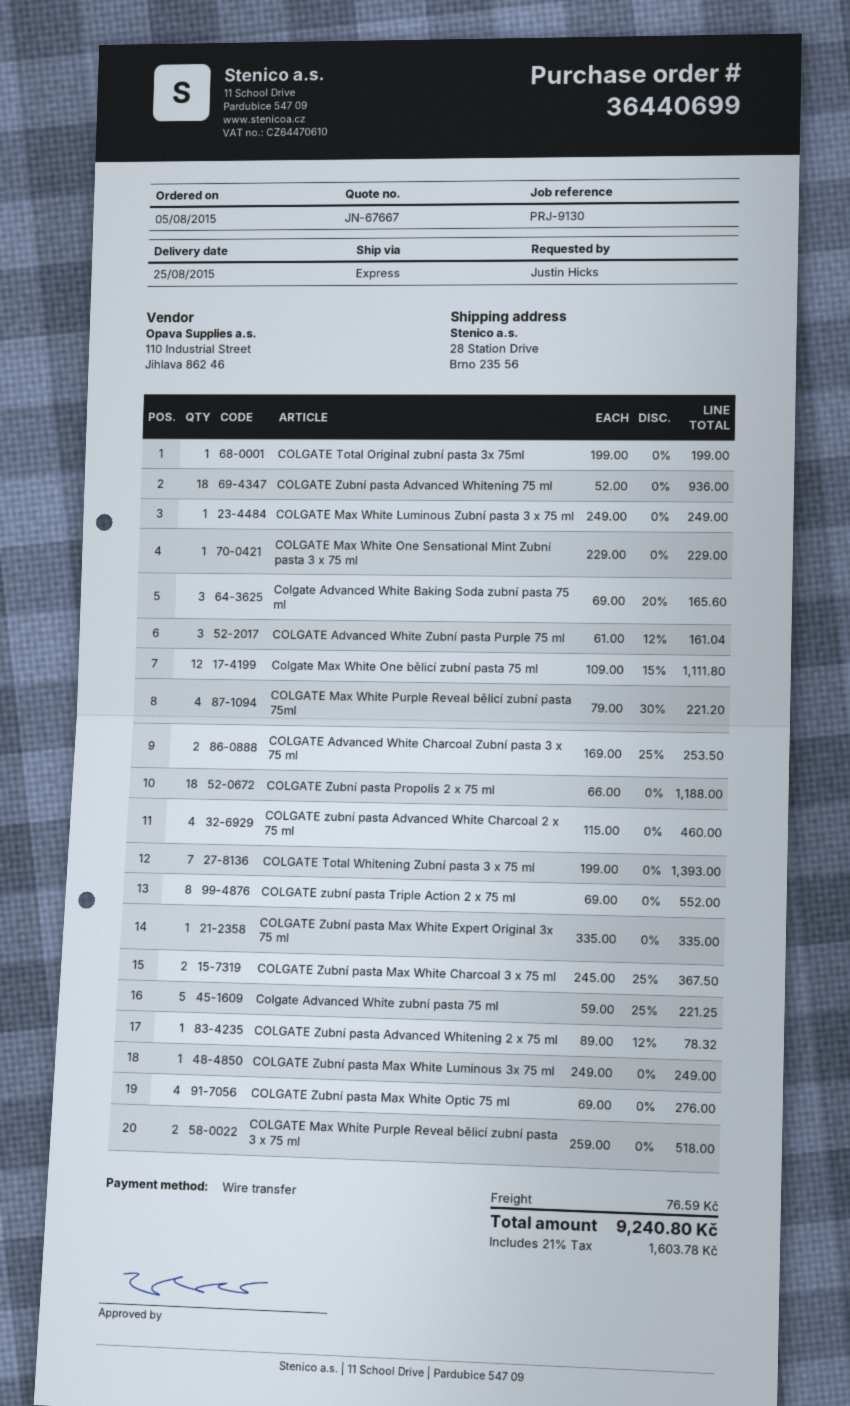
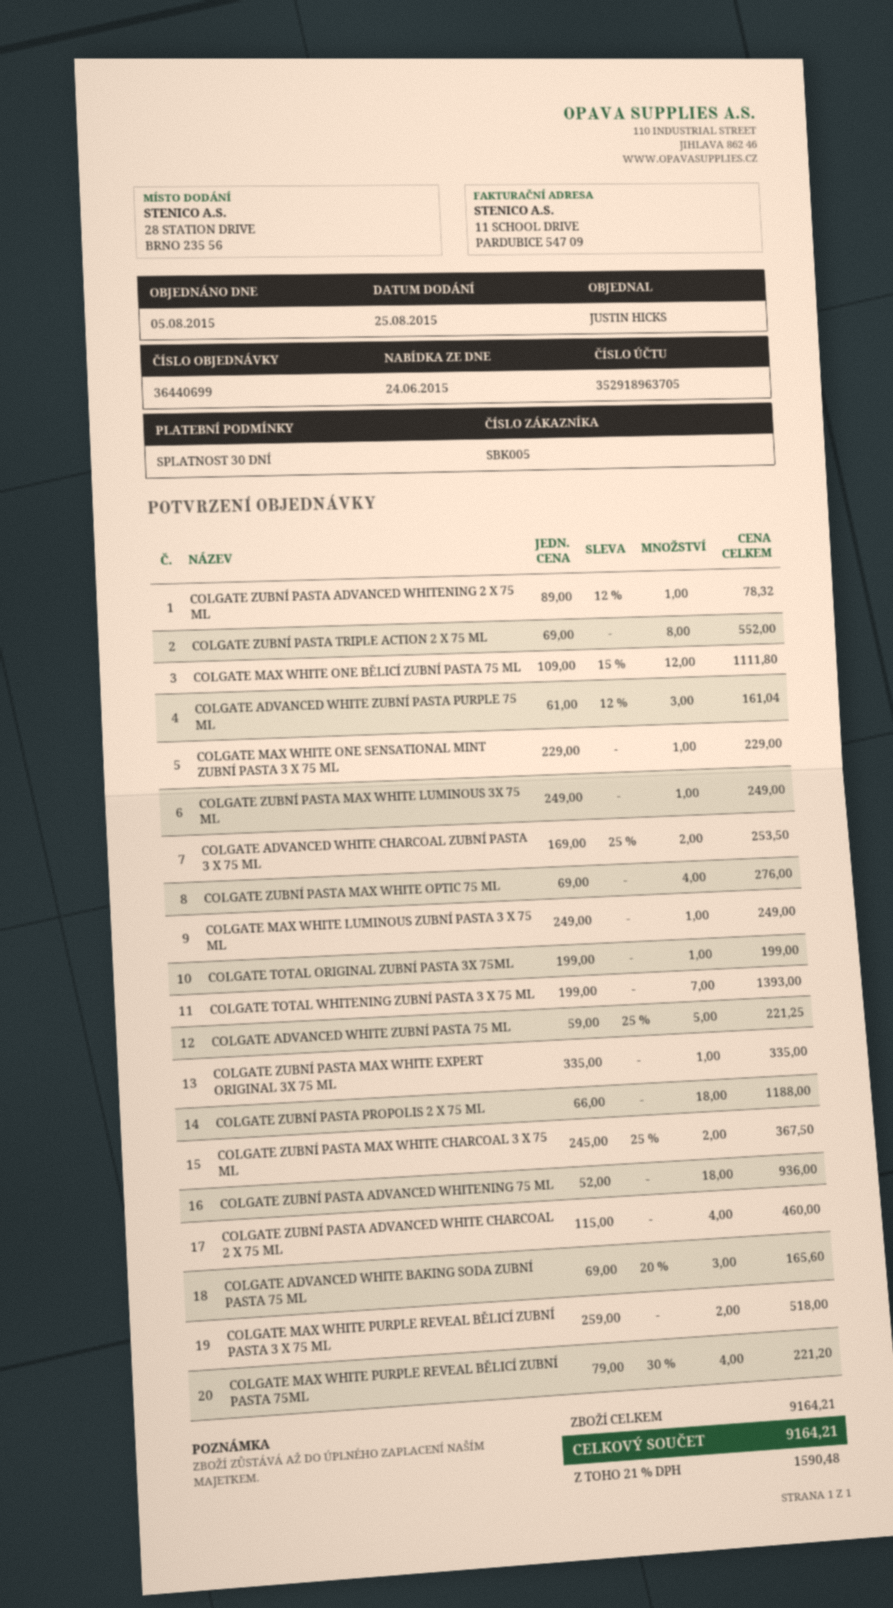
shipping: 76.59 -> none
tax: 21% = 1603.78 -> 21% = 1590.48
total: 9240.80 -> 9164.21

